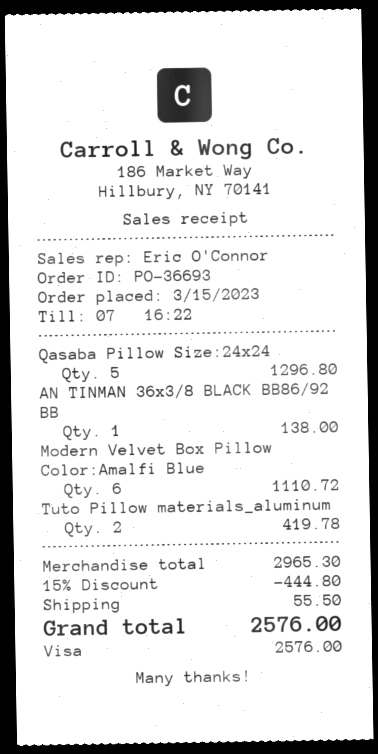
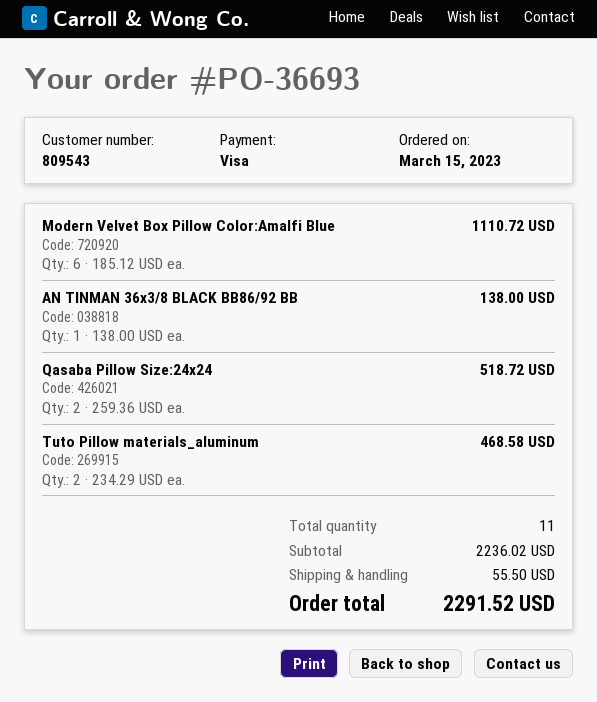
Qasaba Pillow Size:24x24: 5 for 1296.80 -> 2 for 518.72
Tuto Pillow materials_aluminum: 2 for 419.78 -> 2 for 468.58
subtotal: 2965.30 -> 2236.02
discount: 15% = 444.80 -> none
total: 2576.00 -> 2291.52

